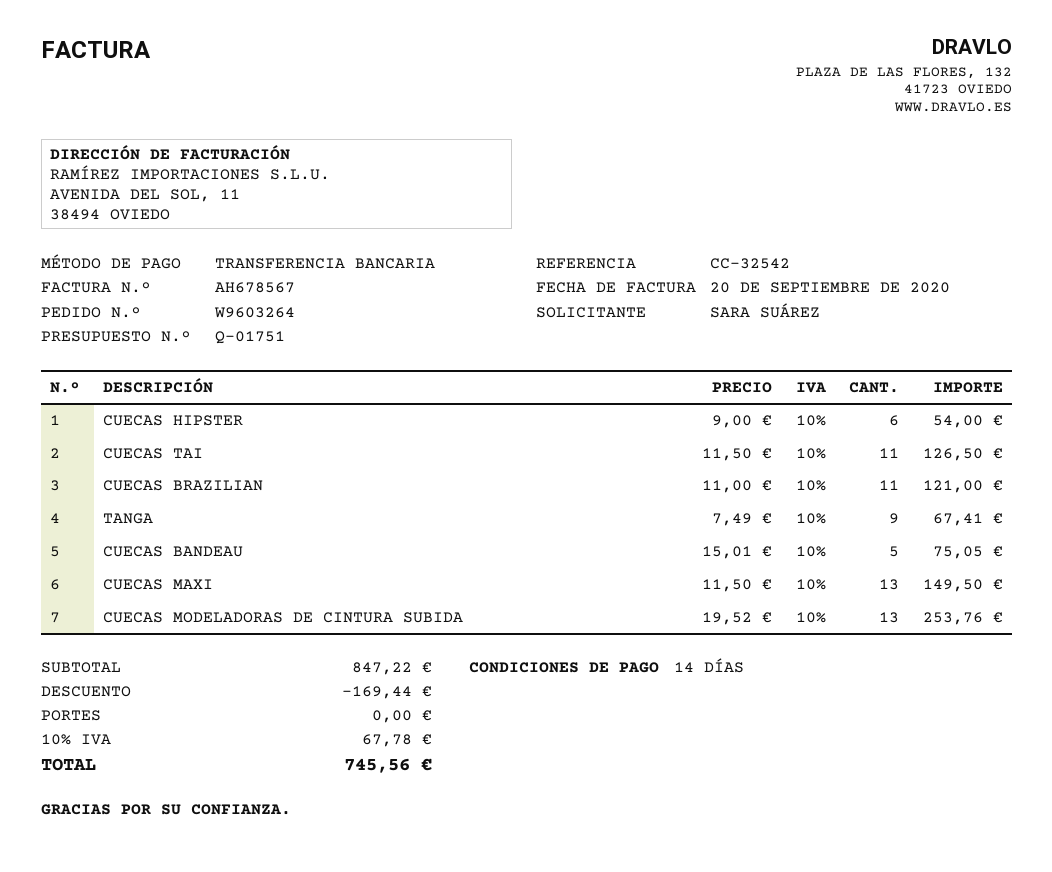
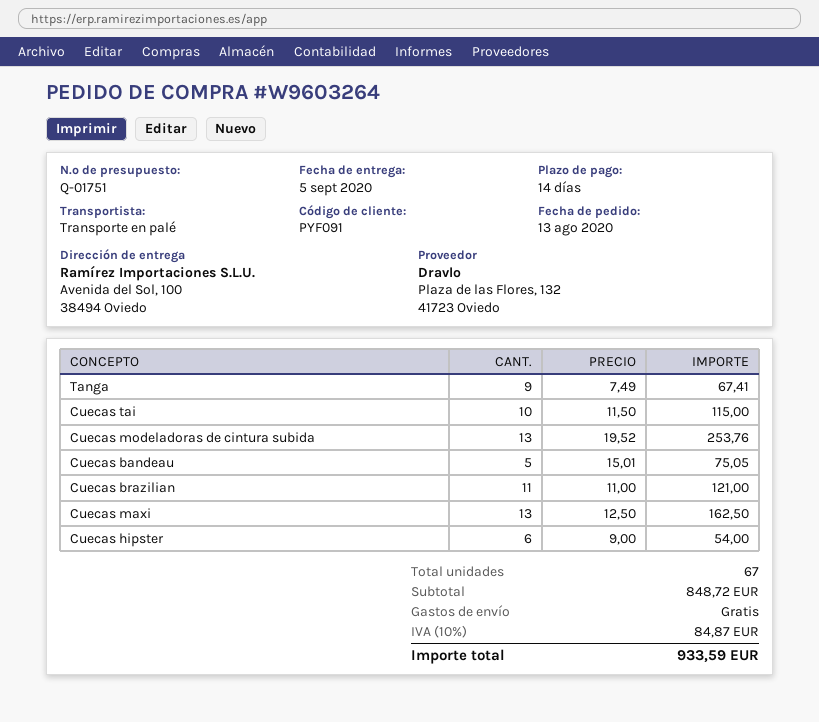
CUECAS TAI: 11 x 11.50 = 126.50 -> 10 x 11.50 = 115.00
CUECAS MAXI: 13 x 11.50 = 149.50 -> 13 x 12.50 = 162.50
subtotal: 847.22 -> 848.72
discount: 169.44 -> none
tax: 10% = 67.78 -> 10% = 84.87
total: 745.56 -> 933.59

